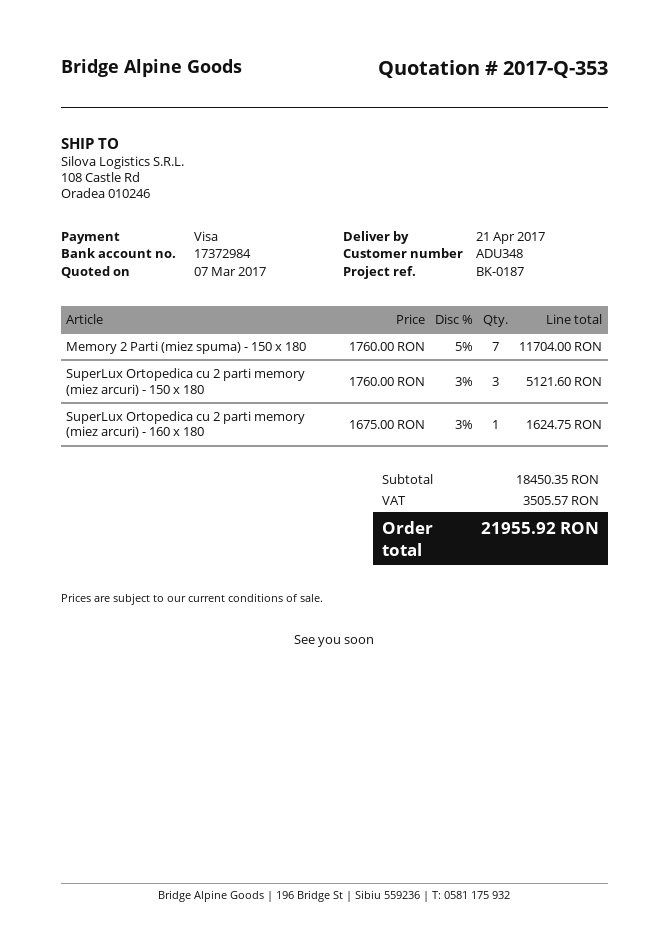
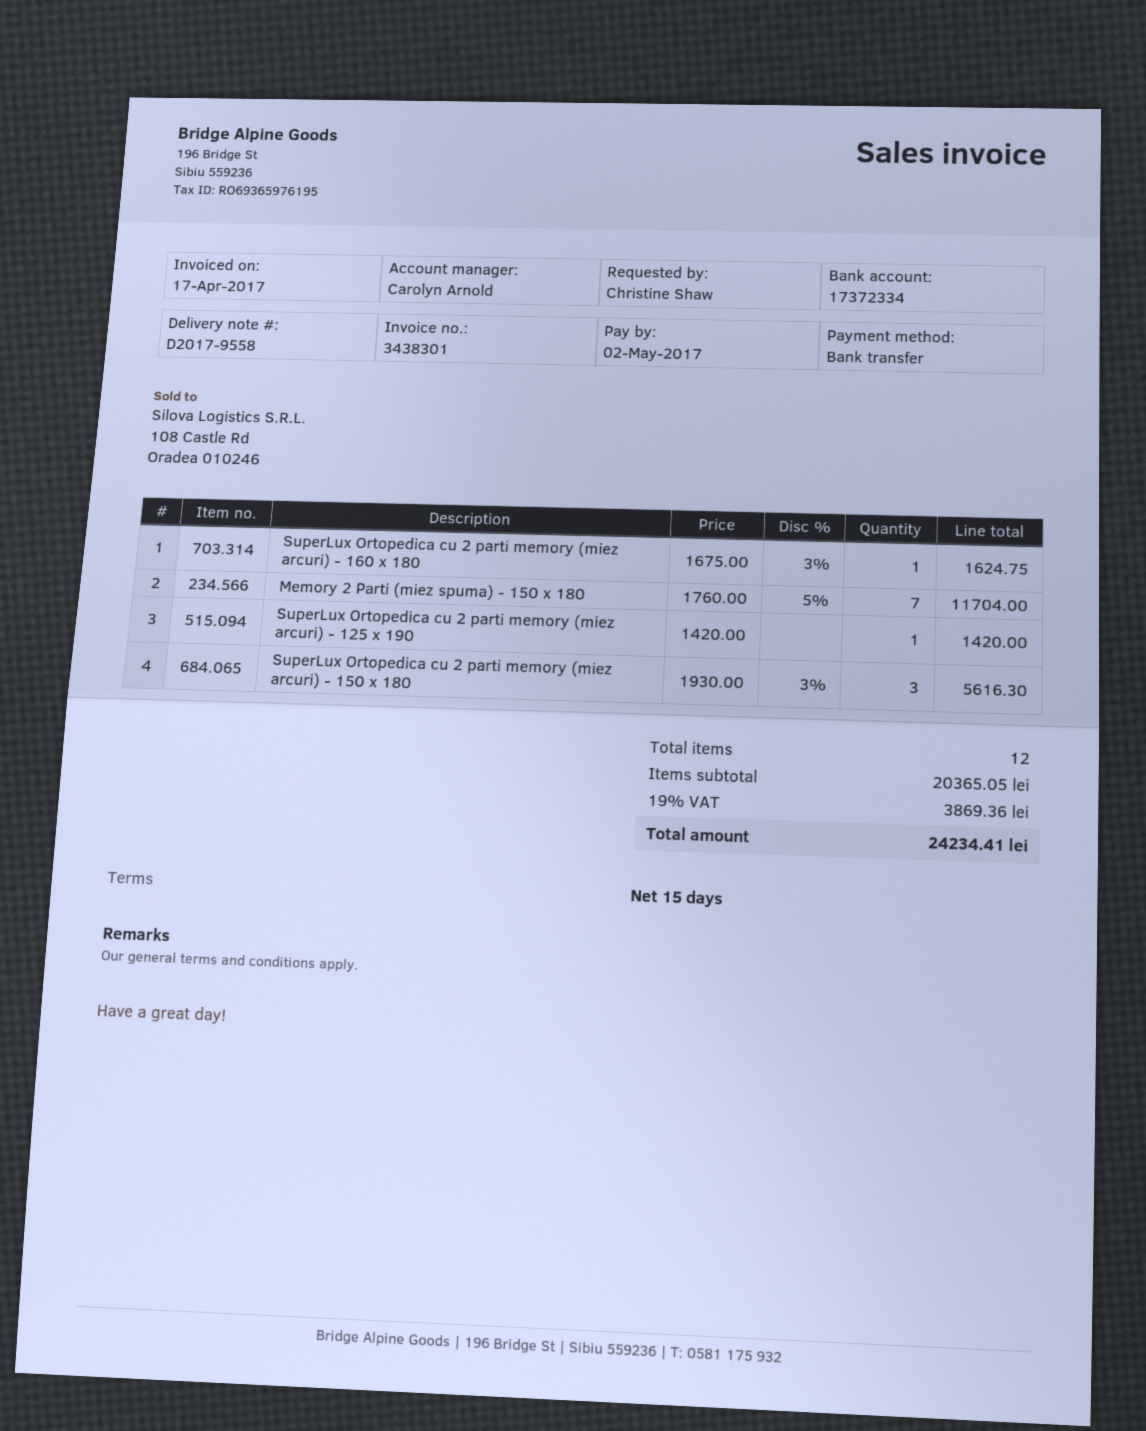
payment method: Visa -> bank transfer
bank account: 17372984 -> 17372334
SuperLux Ortopedica cu 2 parti memory (miez arcuri) - 150 x 180: 3 x 1760.00 - 3% = 5121.60 -> 3 x 1930.00 - 3% = 5616.30
SuperLux Ortopedica cu 2 parti memory (miez arcuri) - 125 x 190: none -> 1 x 1420.00 = 1420.00
subtotal: 18450.35 -> 20365.05
tax: 3505.57 -> 3869.36
total: 21955.92 -> 24234.41

